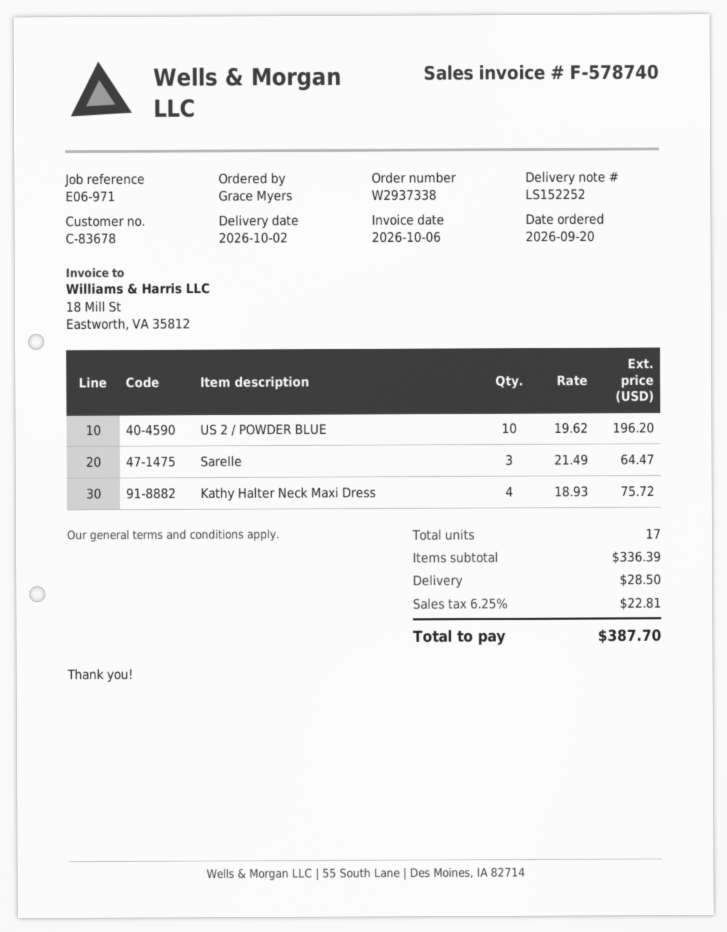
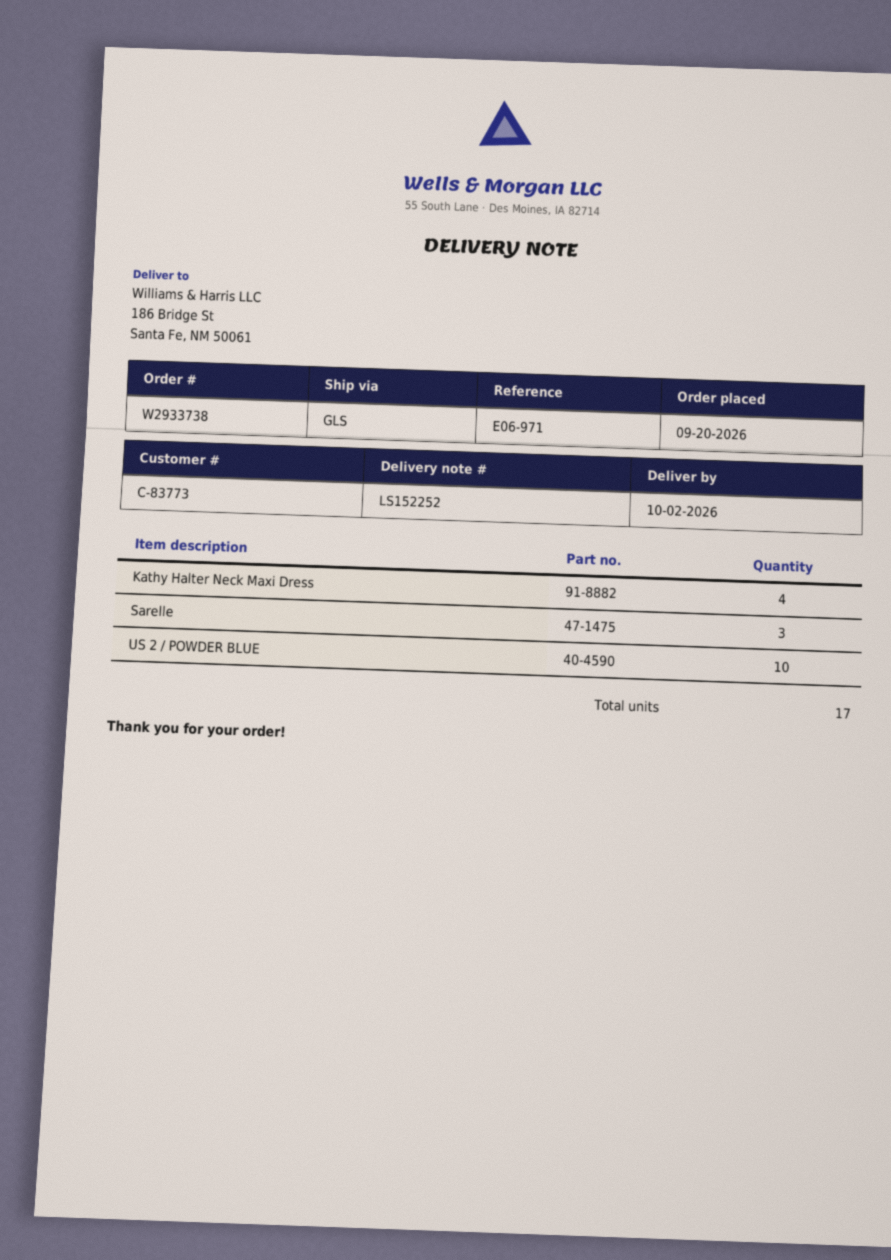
order number: W2937338 -> W2933738
customer number: C-83678 -> C-83773

